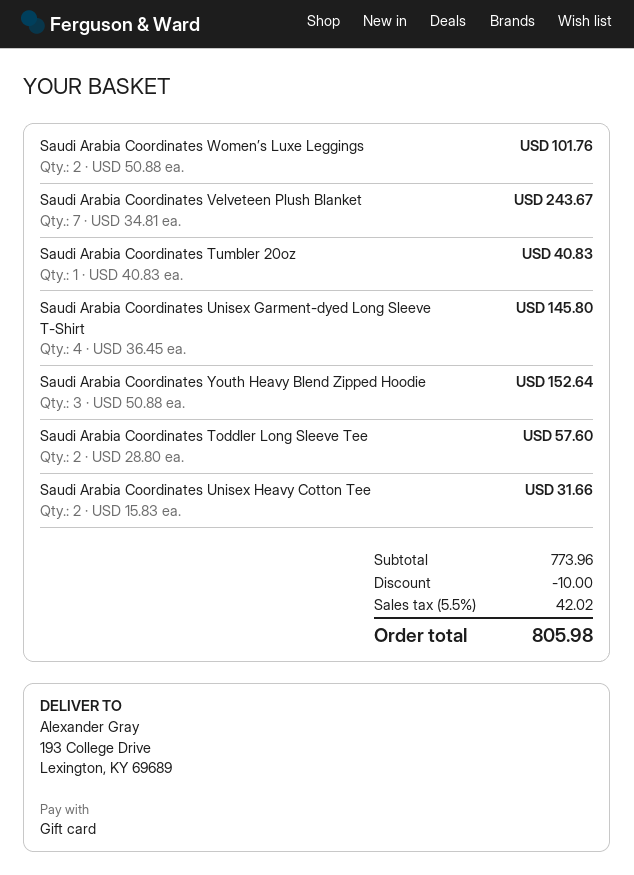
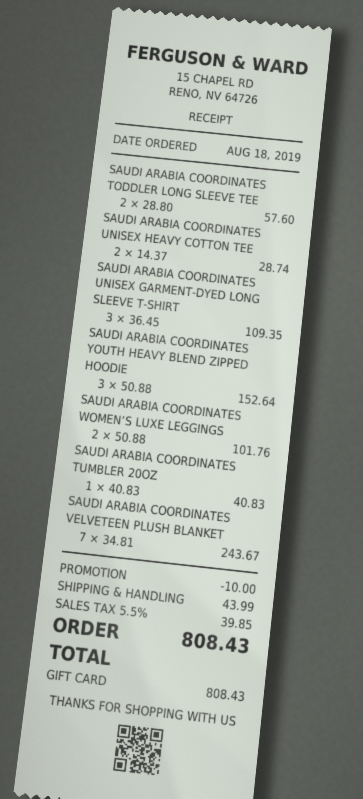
Saudi Arabia Coordinates Unisex Garment-dyed Long Sleeve T-Shirt: 4 x 36.45 = 145.80 -> 3 x 36.45 = 109.35
Saudi Arabia Coordinates Unisex Heavy Cotton Tee: 2 x 15.83 = 31.66 -> 2 x 14.37 = 28.74
shipping: none -> 43.99
tax: 5.5% = 42.02 -> 5.5% = 39.85
total: 805.98 -> 808.43

